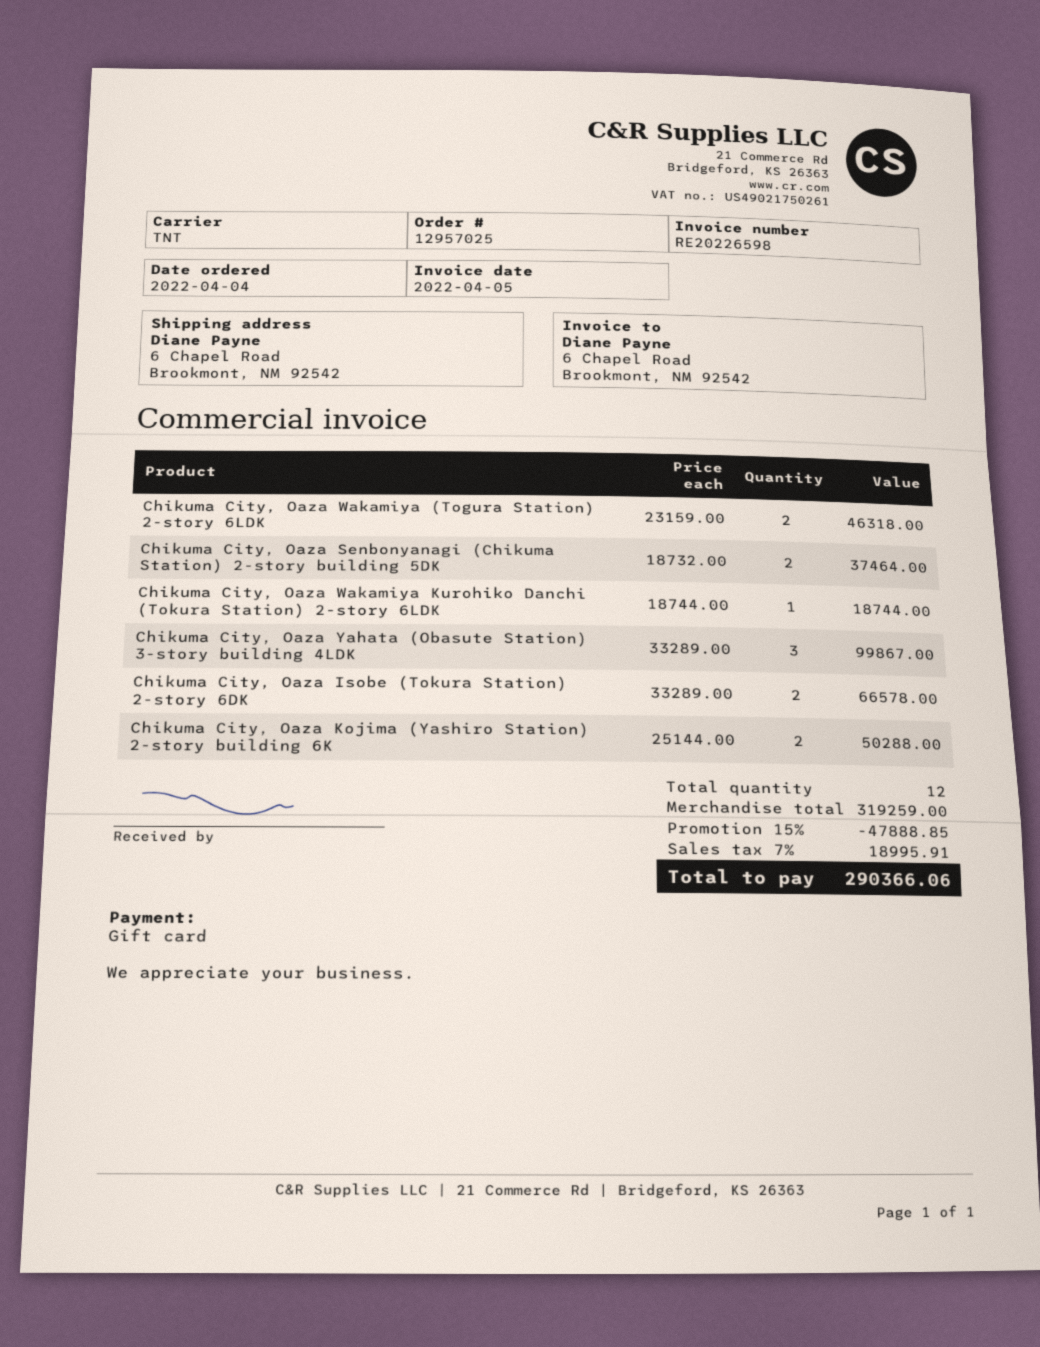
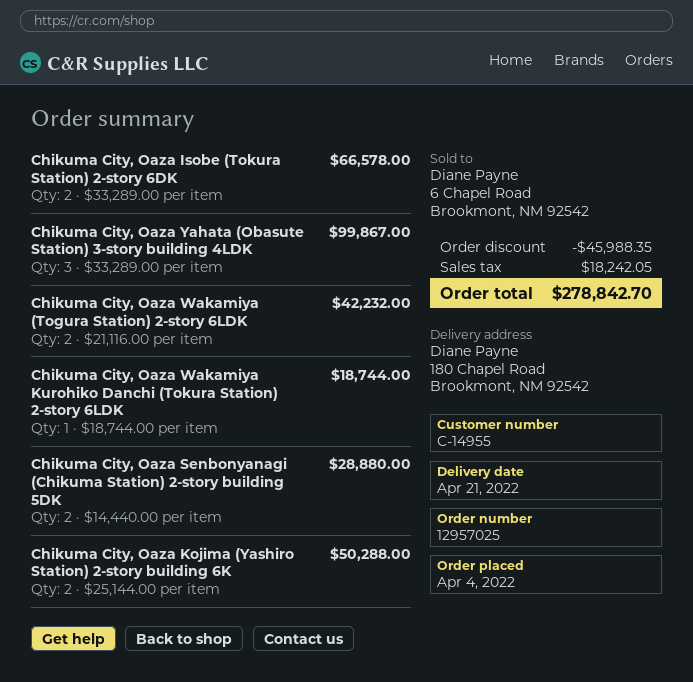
ship to: 6 Chapel Road, Brookmont, NM 92542 -> 180 Chapel Road, Brookmont, NM 92542
Chikuma City, Oaza Wakamiya (Togura Station) 2-story 6LDK: 2 x 23159.00 = 46318.00 -> 2 x 21116.00 = 42232.00
Chikuma City, Oaza Senbonyanagi (Chikuma Station) 2-story building 5DK: 2 x 18732.00 = 37464.00 -> 2 x 14440.00 = 28880.00
discount: 47888.85 -> 45988.35
tax: 18995.91 -> 18242.05
total: 290366.06 -> 278842.70

